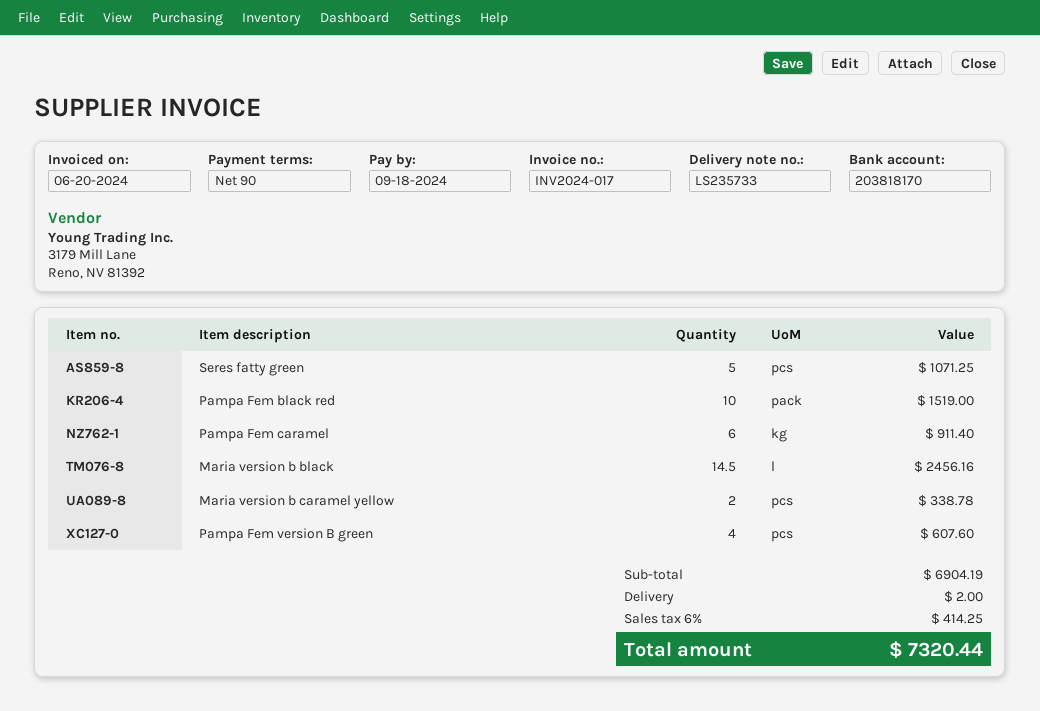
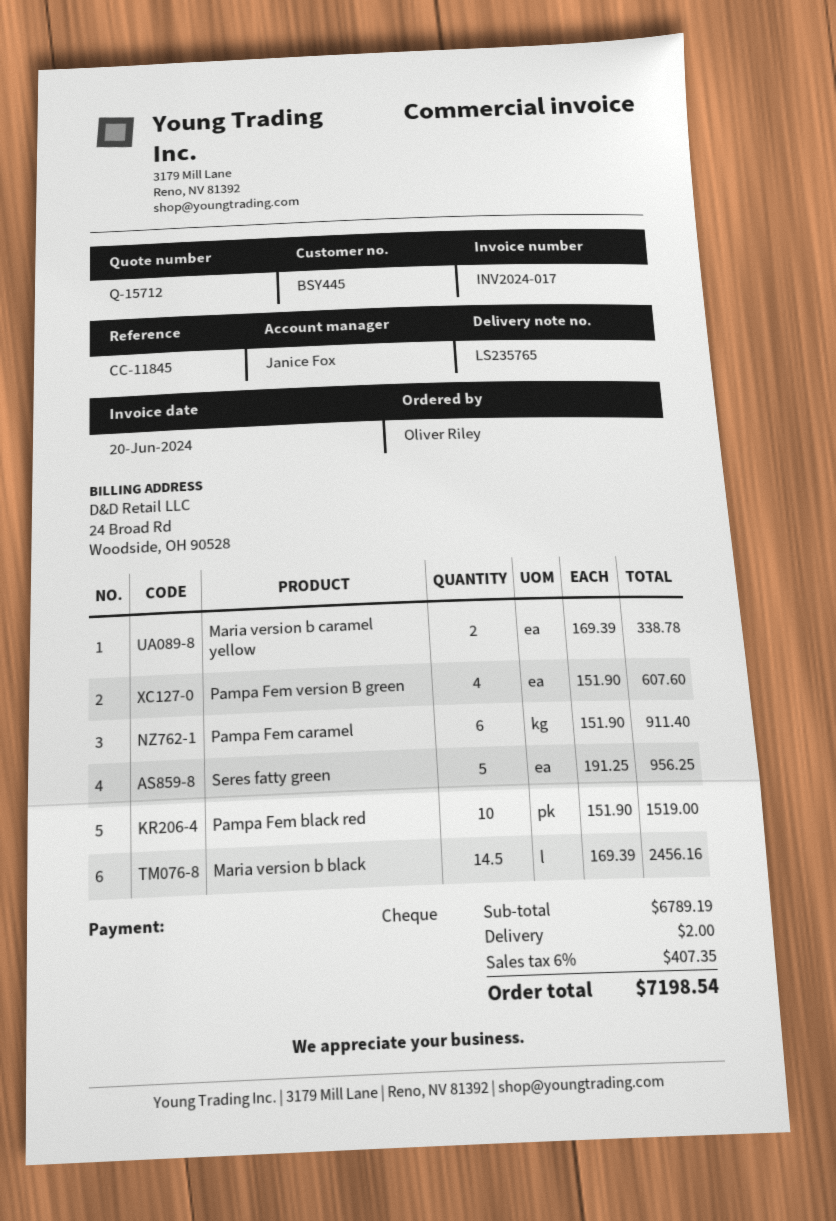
delivery note number: LS235733 -> LS235765
Seres fatty green: 5 for 1071.25 -> 5 for 956.25
subtotal: 6904.19 -> 6789.19
tax: 6% = 414.25 -> 6% = 407.35
total: 7320.44 -> 7198.54

